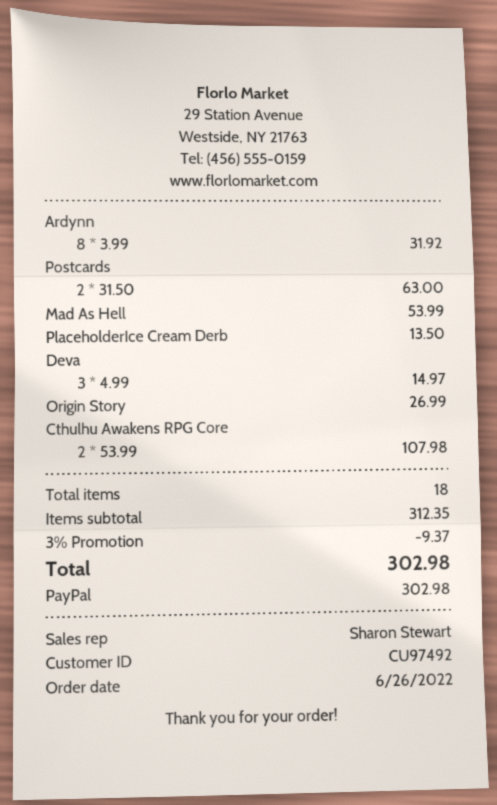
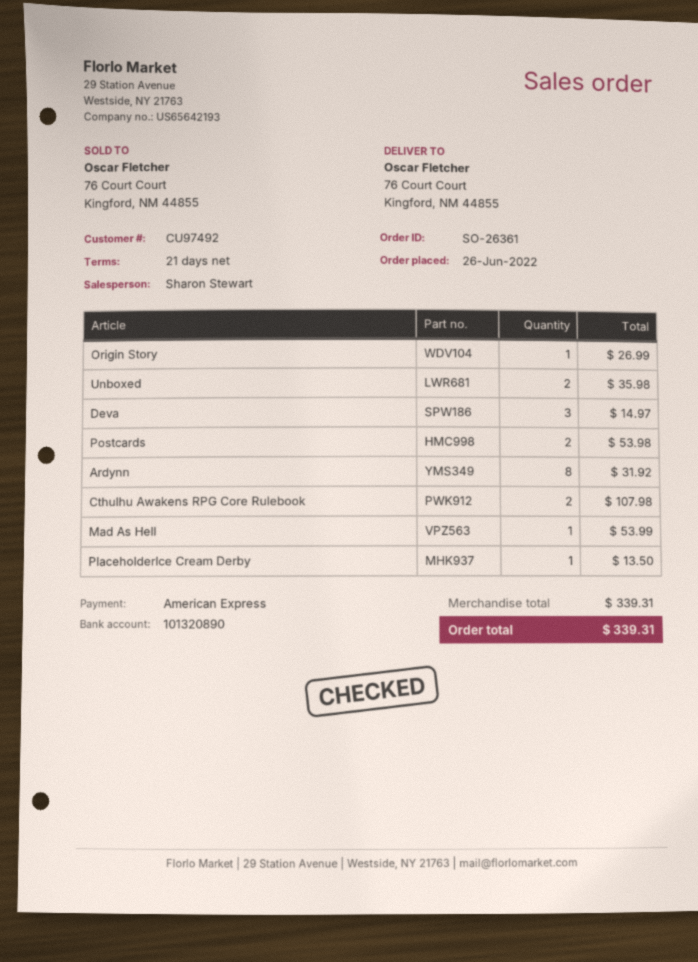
payment method: PayPal -> American Express
Postcards: 2 for 63.00 -> 2 for 53.98
Unboxed: none -> 2 for 35.98
subtotal: 312.35 -> 339.31
discount: 3% = 9.37 -> none
total: 302.98 -> 339.31

